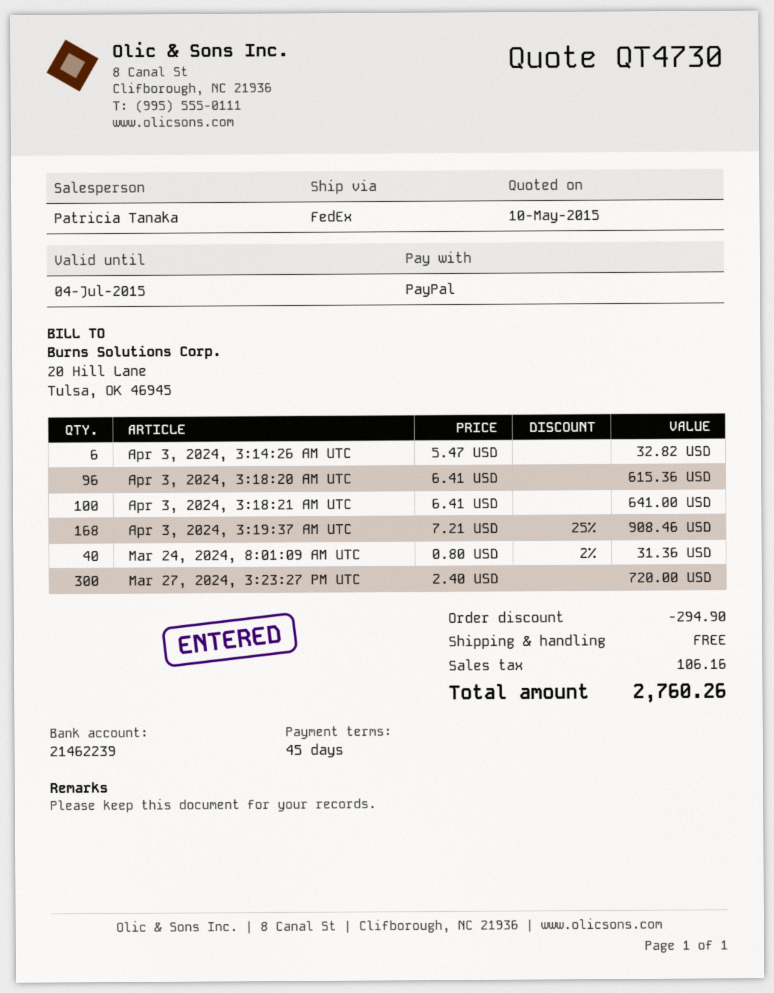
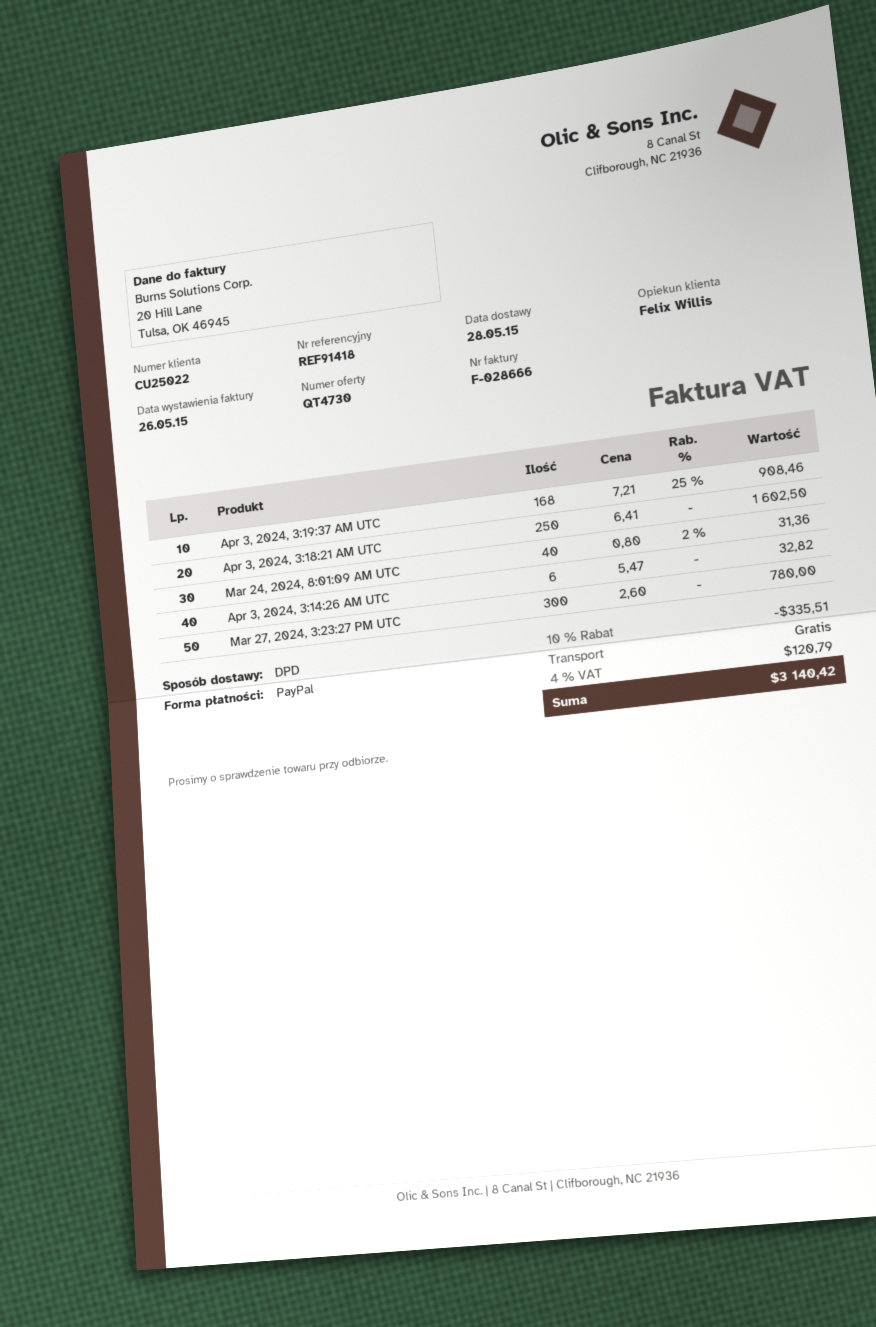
sales rep: Patricia Tanaka -> Felix Willis
shipping method: FedEx -> DPD
Apr 3, 2024, 3:18:20 AM UTC: 96 x 6.41 = 615.36 -> none
Apr 3, 2024, 3:18:21 AM UTC: 100 x 6.41 = 641.00 -> 250 x 6.41 = 1602.50
Mar 27, 2024, 3:23:27 PM UTC: 300 x 2.40 = 720.00 -> 300 x 2.60 = 780.00
discount: 294.90 -> 335.51
tax: 106.16 -> 120.79
total: 2760.26 -> 3140.42

